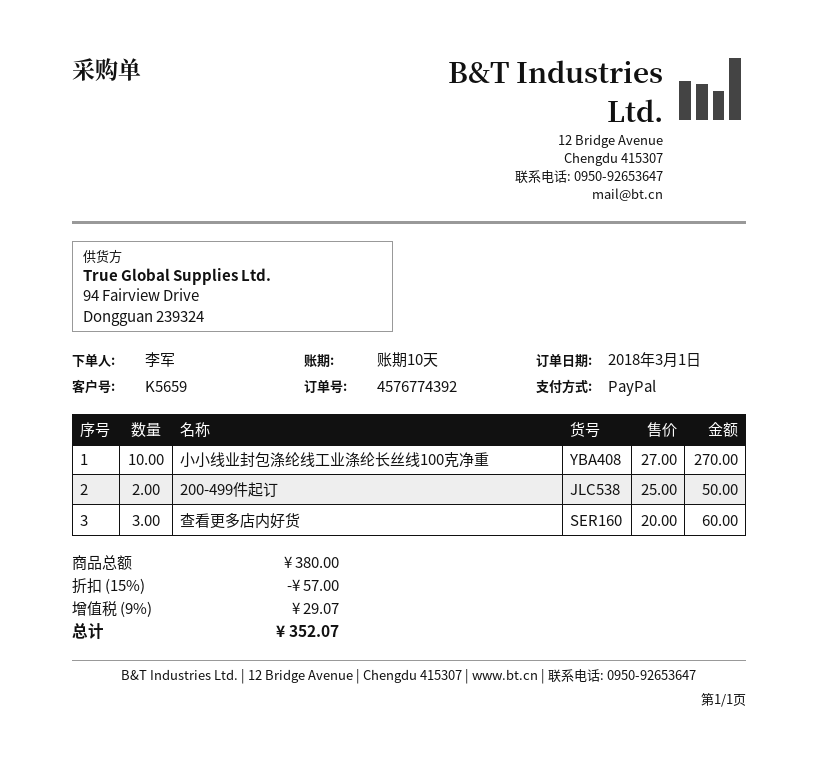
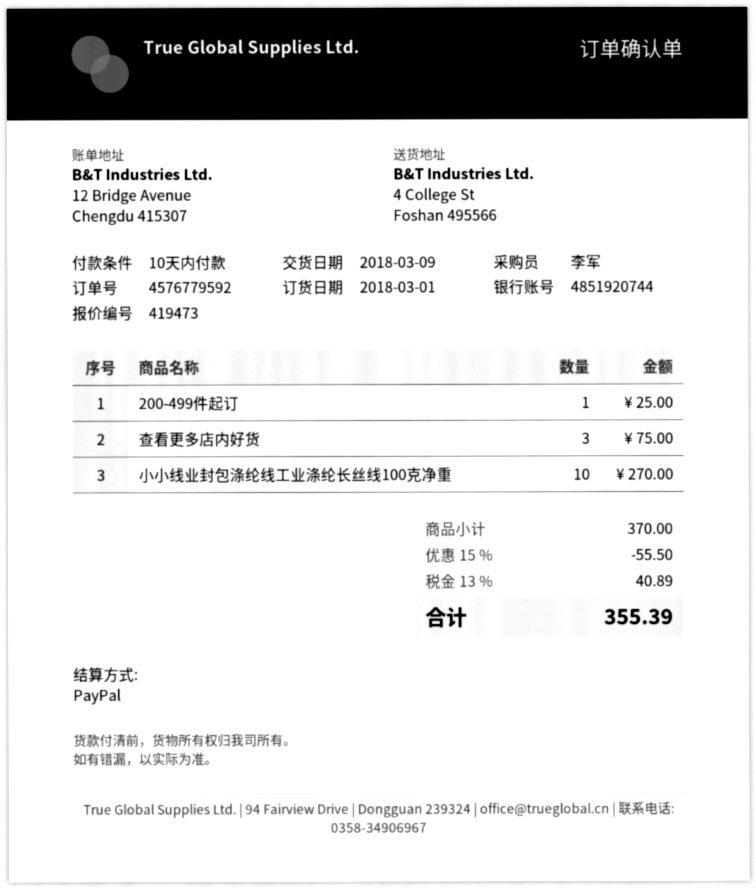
order number: 4576774392 -> 4576779592
200-499件起订: 2 for 50.00 -> 1 for 25.00
查看更多店内好货: 3 for 60.00 -> 3 for 75.00
subtotal: 380.00 -> 370.00
discount: 15% = 57.00 -> 15% = 55.50
tax: 9% = 29.07 -> 13% = 40.89
total: 352.07 -> 355.39

